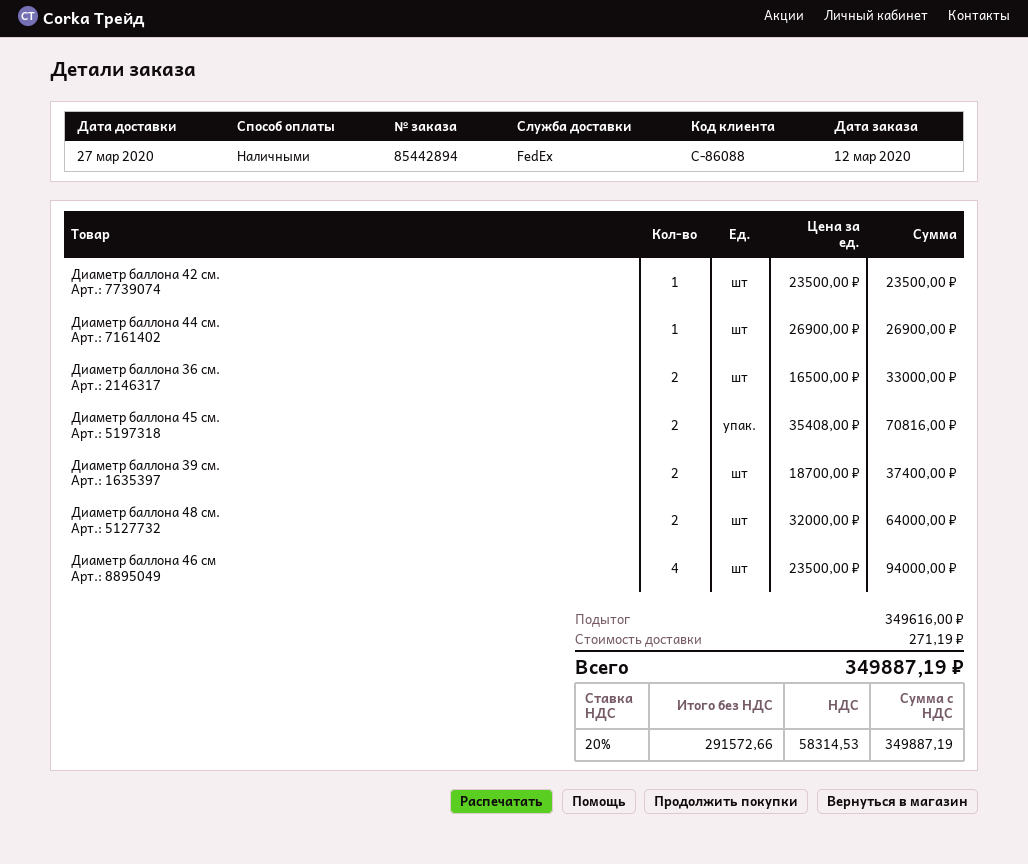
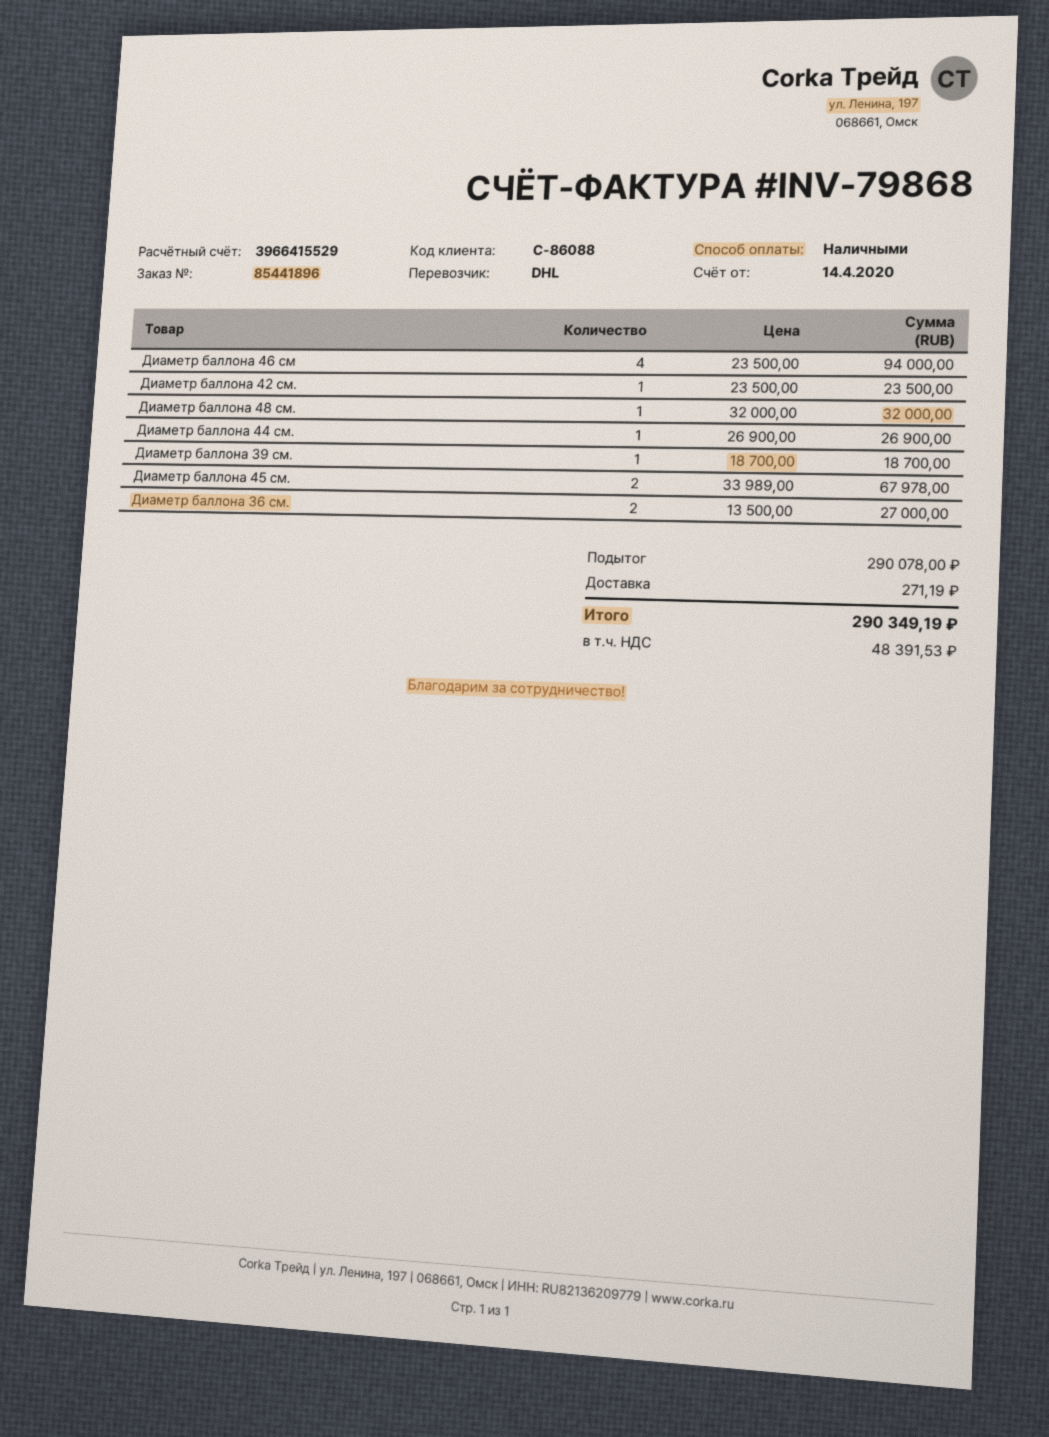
order number: 85442894 -> 85441896
shipping method: FedEx -> DHL
Диаметр баллона 36 см.: 2 x 16500.00 = 33000.00 -> 2 x 13500.00 = 27000.00
Диаметр баллона 45 см.: 2 x 35408.00 = 70816.00 -> 2 x 33989.00 = 67978.00
Диаметр баллона 39 см.: 2 x 18700.00 = 37400.00 -> 1 x 18700.00 = 18700.00
Диаметр баллона 48 см.: 2 x 32000.00 = 64000.00 -> 1 x 32000.00 = 32000.00
subtotal: 349616.00 -> 290078.00
tax: 58314.53 -> 48391.53
total: 349887.19 -> 290349.19

